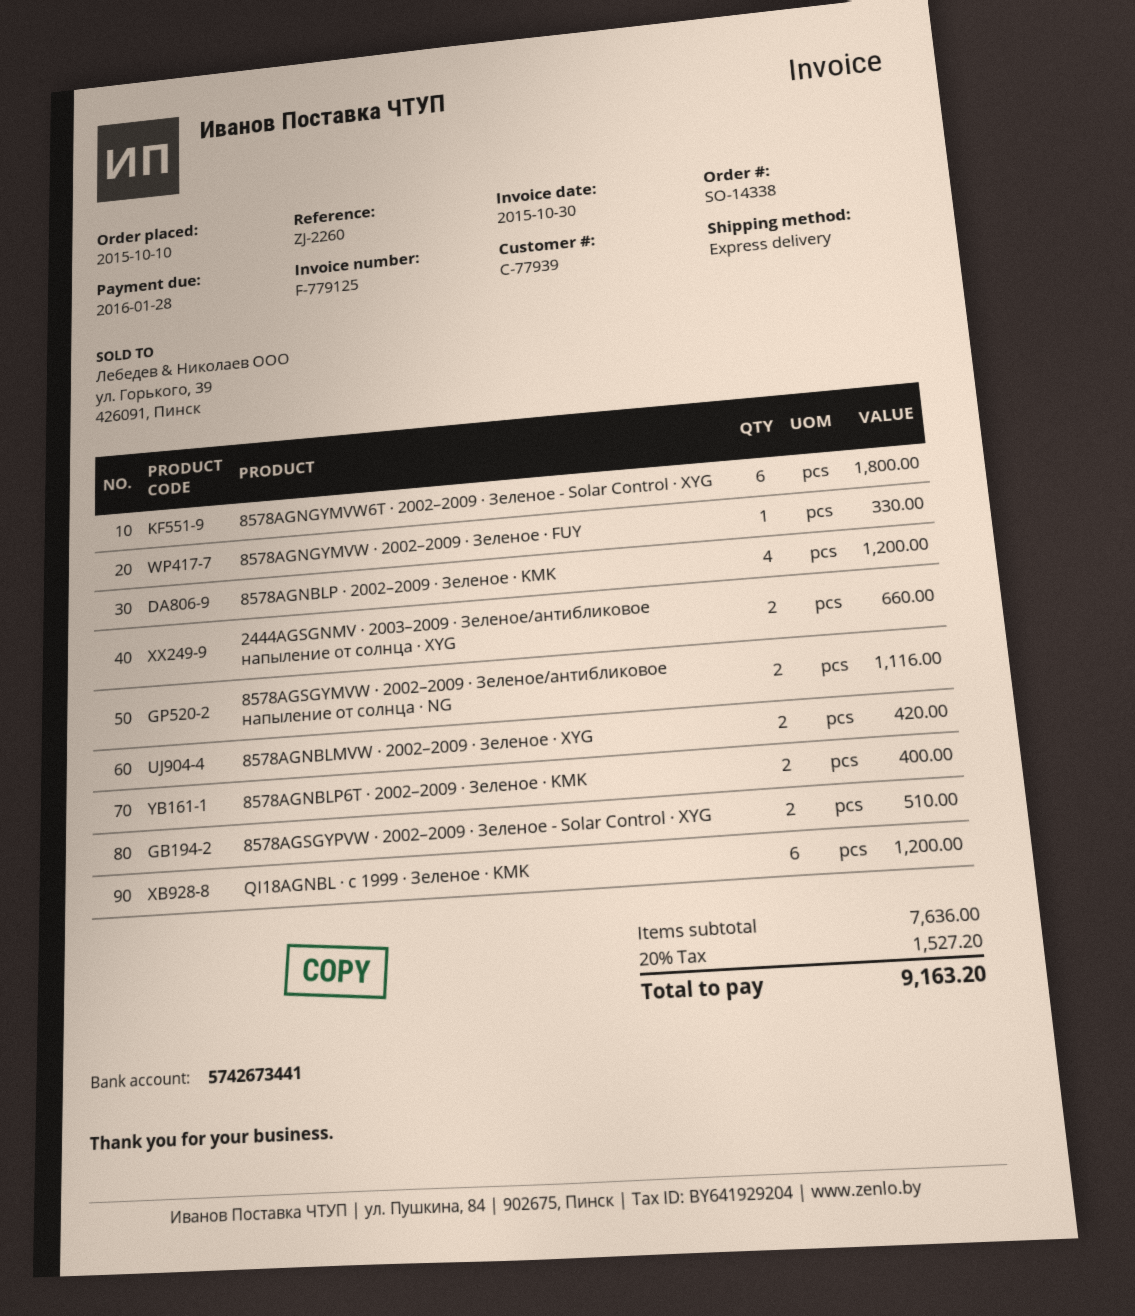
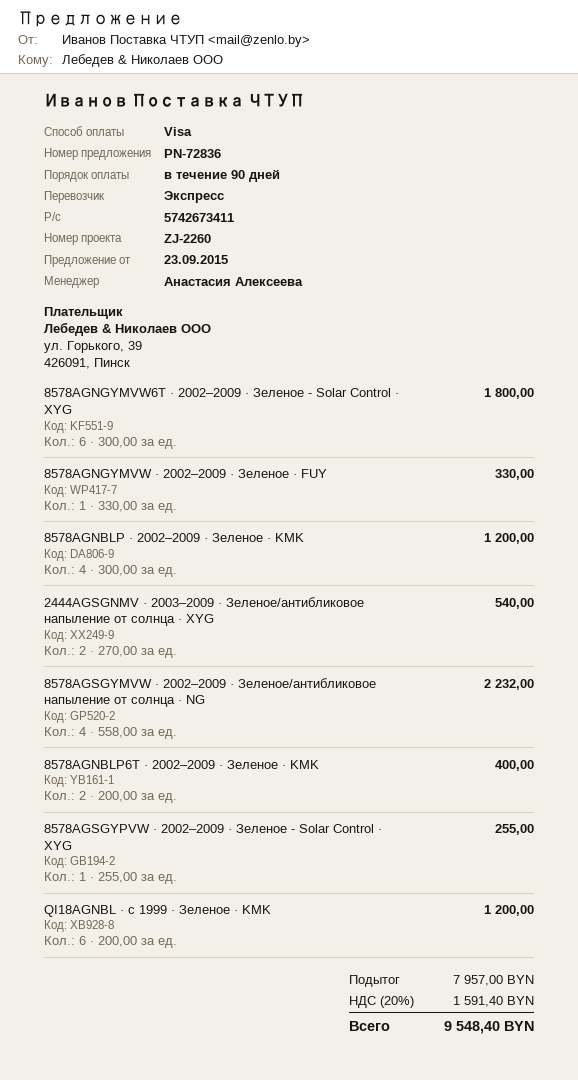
bank account: 5742673441 -> 5742673411
2444AGSGNMV · 2003–2009 · Зеленое/антибликовое напыление от солнца · XYG: 2 for 660.00 -> 2 for 540.00
8578AGSGYMVW · 2002–2009 · Зеленое/антибликовое напыление от солнца · NG: 2 for 1116.00 -> 4 for 2232.00
8578AGNBLMVW · 2002–2009 · Зеленое · XYG: 2 for 420.00 -> none
8578AGSGYPVW · 2002–2009 · Зеленое - Solar Control · XYG: 2 for 510.00 -> 1 for 255.00
subtotal: 7636.00 -> 7957.00
tax: 20% = 1527.20 -> 20% = 1591.40
total: 9163.20 -> 9548.40

